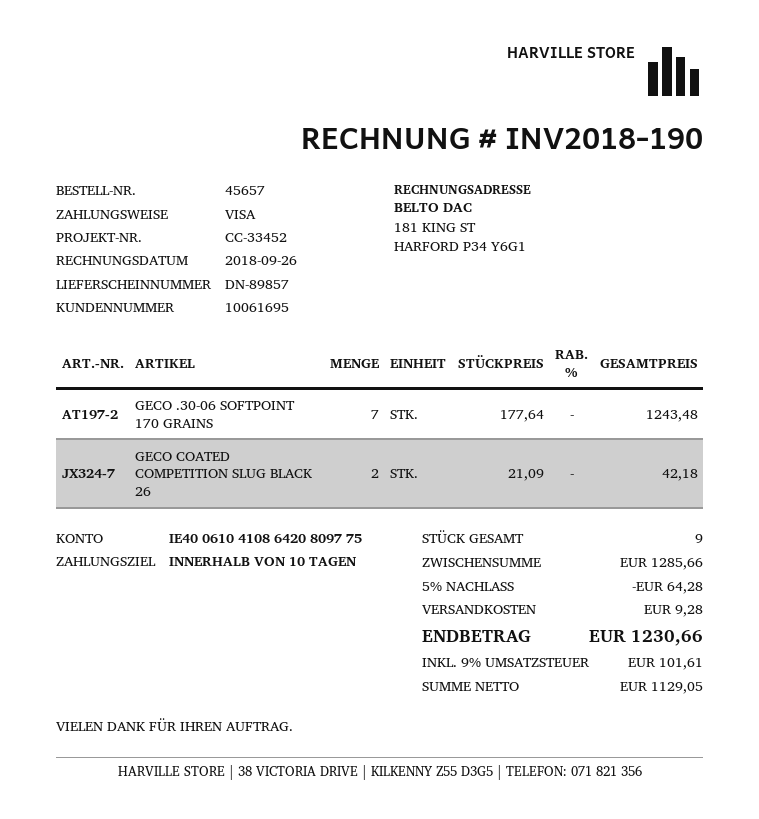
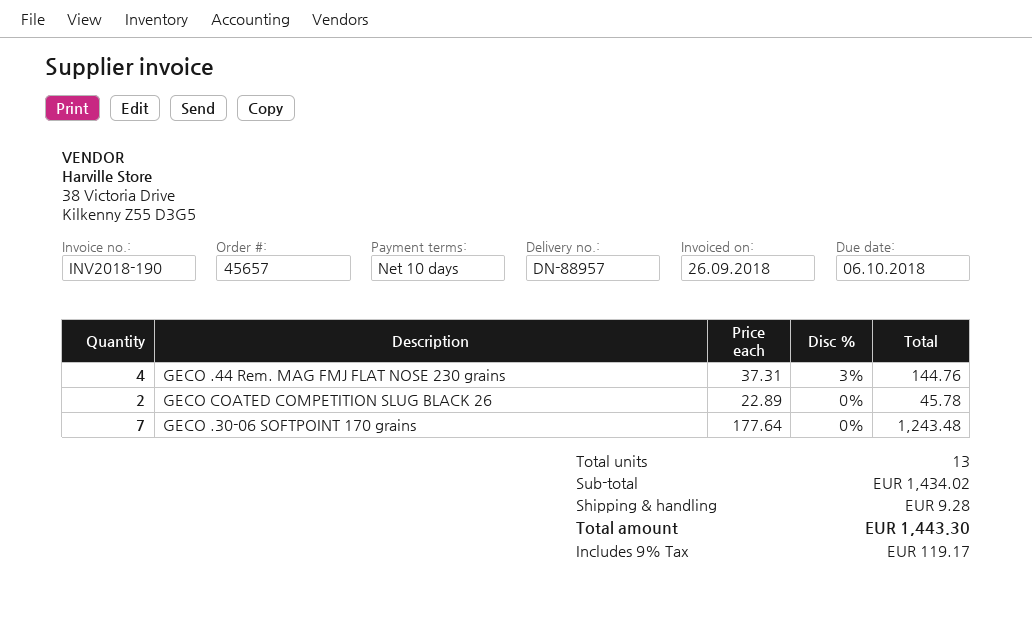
delivery note number: DN-89857 -> DN-88957
GECO COATED COMPETITION SLUG BLACK 26: 2 x 21.09 = 42.18 -> 2 x 22.89 = 45.78
GECO .44 Rem. MAG FMJ FLAT NOSE 230 grains: none -> 4 x 37.31 - 3% = 144.76
total quantity: 9 -> 13
subtotal: 1285.66 -> 1434.02
discount: 5% = 64.28 -> none
tax: 9% = 101.61 -> 9% = 119.17
total: 1230.66 -> 1443.30

